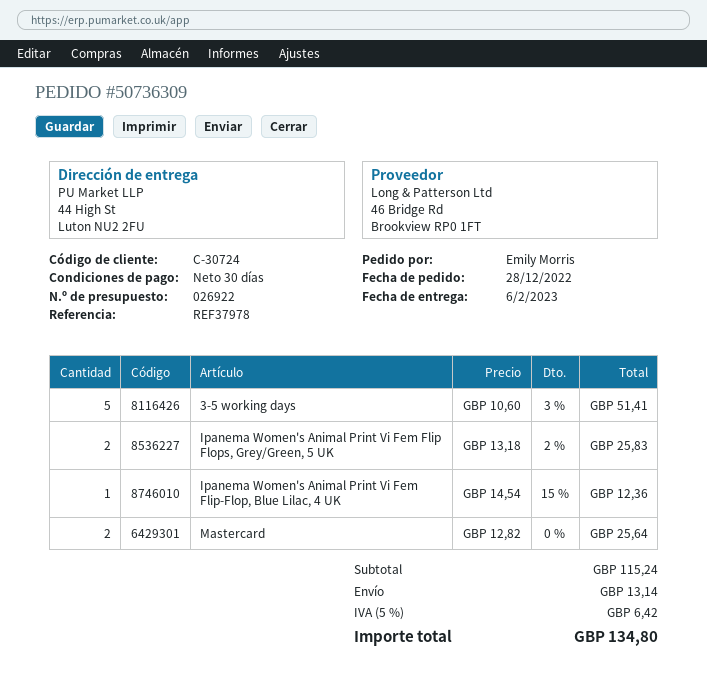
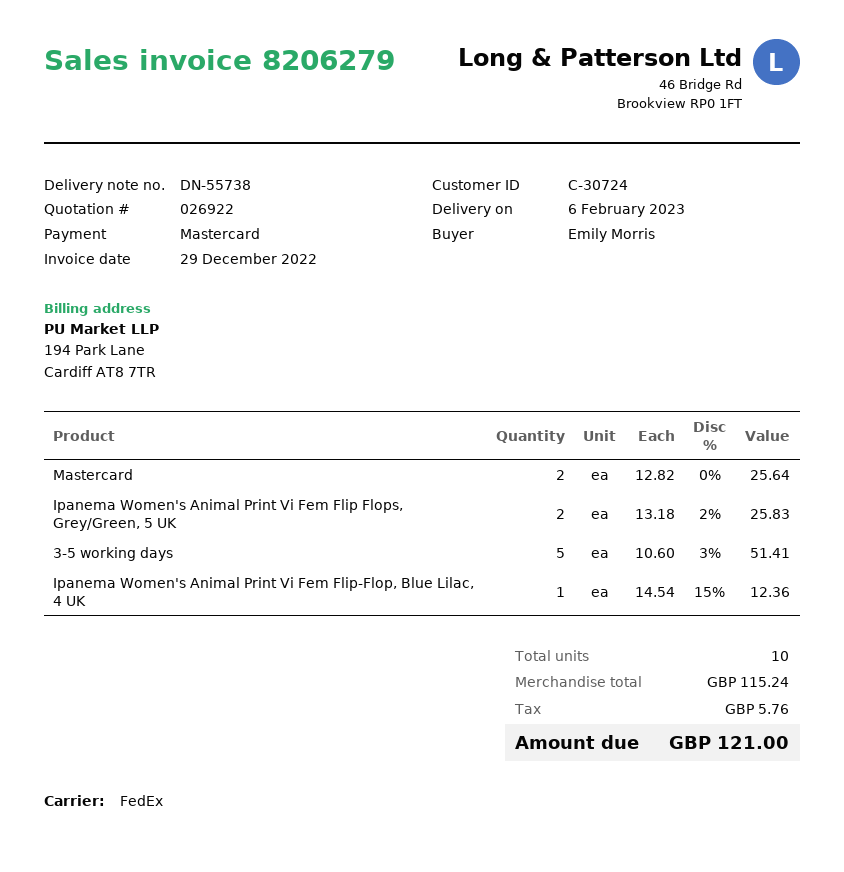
shipping: 13.14 -> none
tax: 6.42 -> 5.76
total: 134.80 -> 121.00

